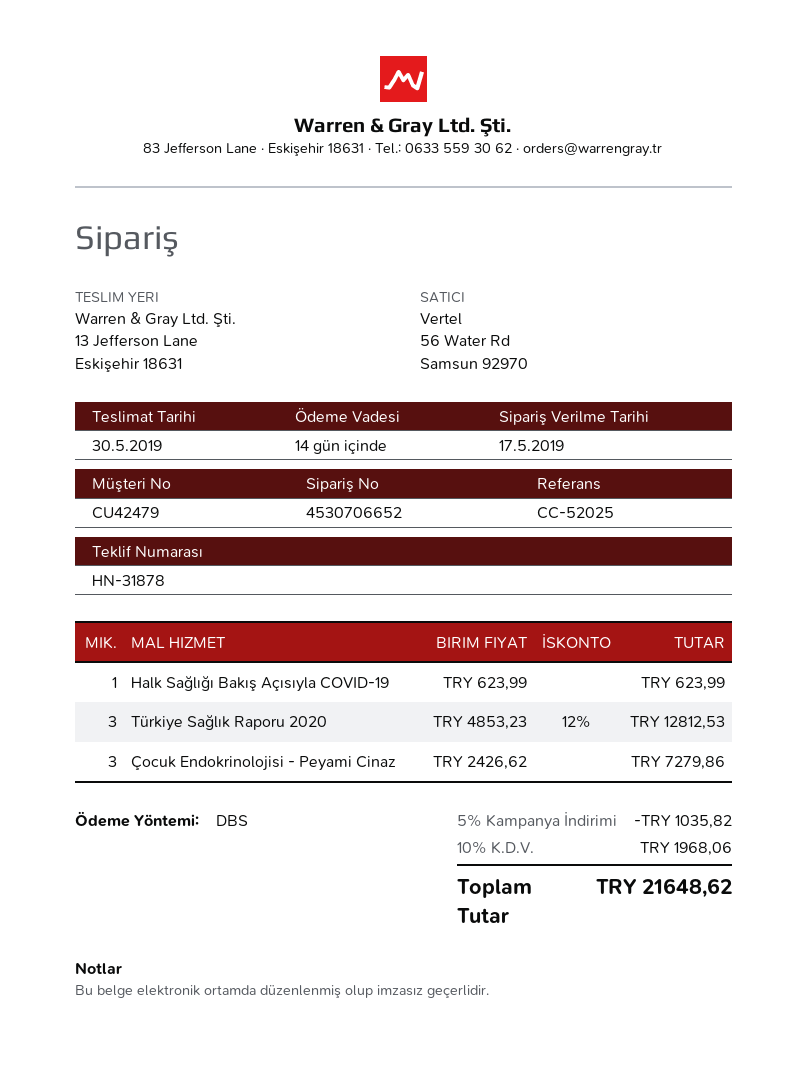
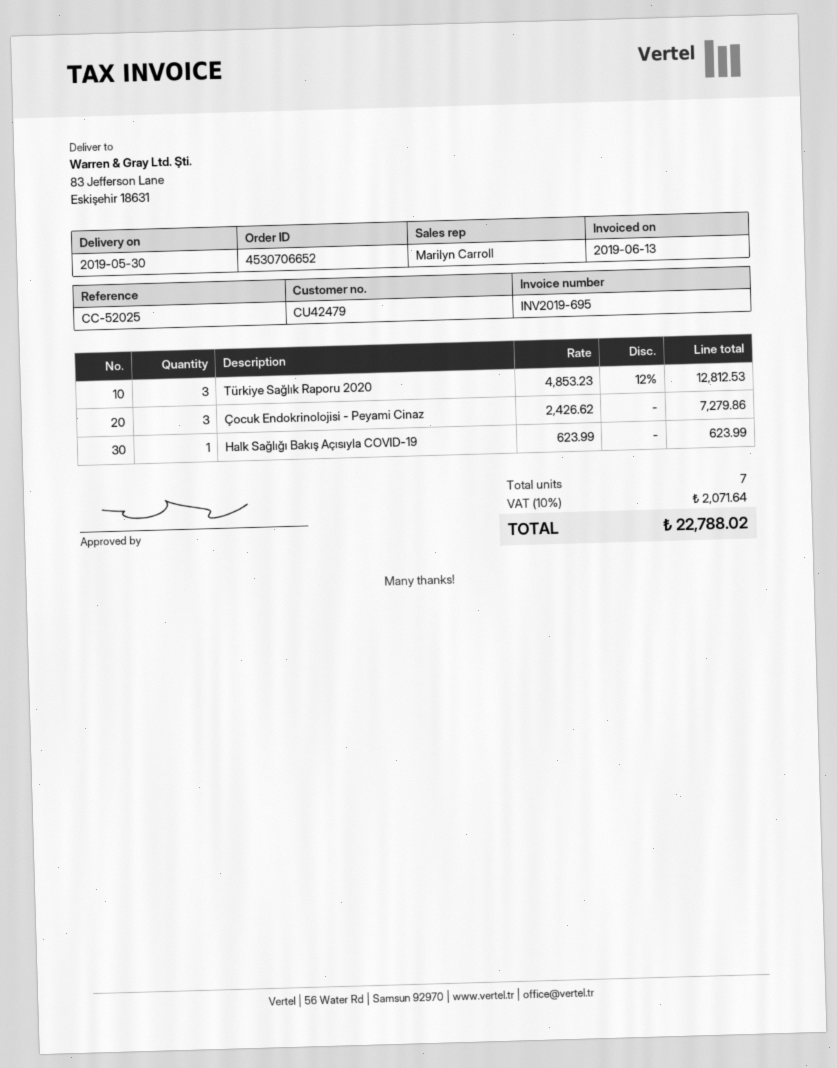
ship to: 13 Jefferson Lane, Eskişehir 18631 -> 83 Jefferson Lane, Eskişehir 18631
discount: 5% = 1035.82 -> none
tax: 10% = 1968.06 -> 10% = 2071.64
total: 21648.62 -> 22788.02

